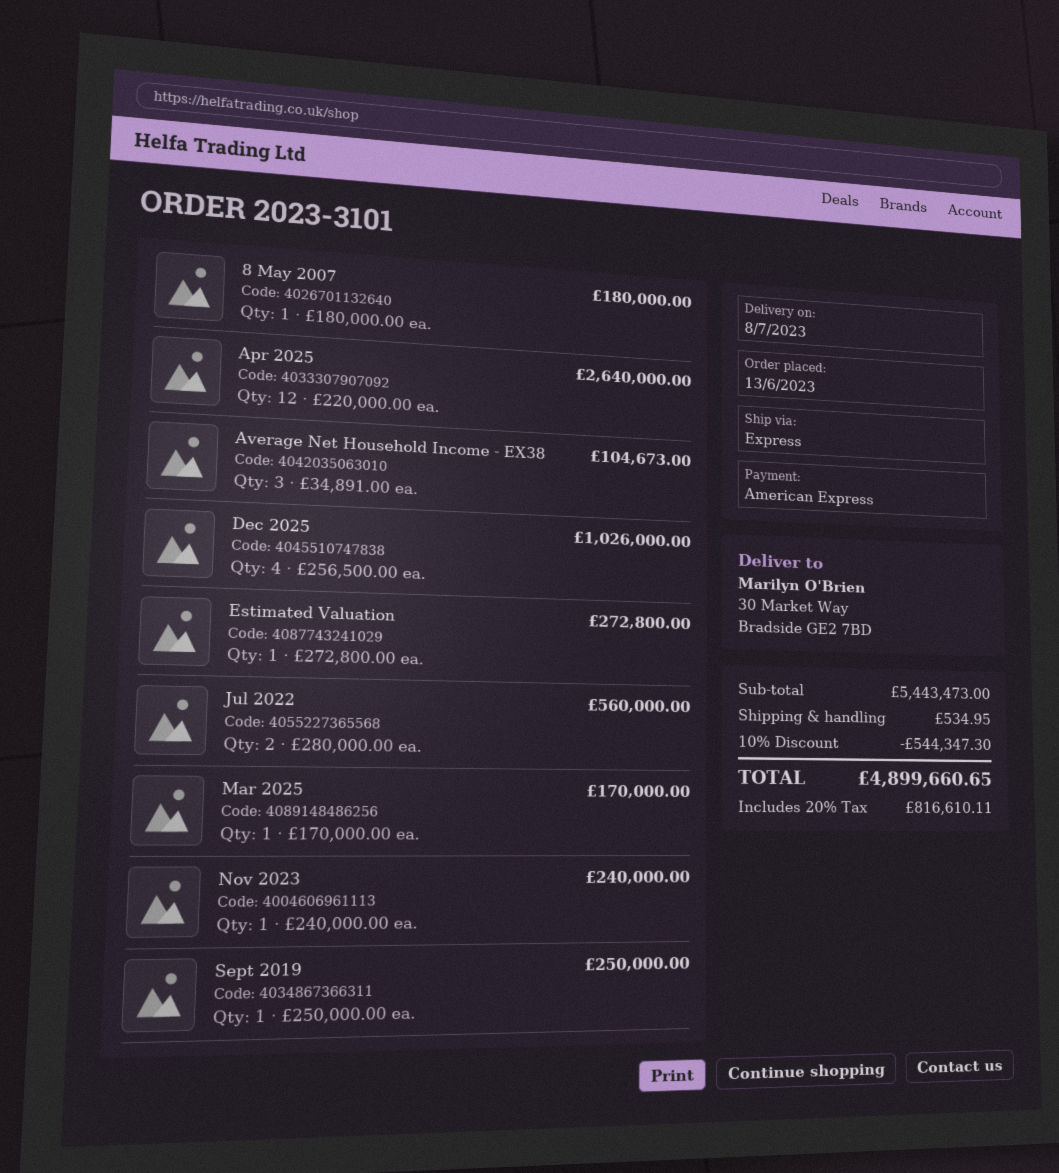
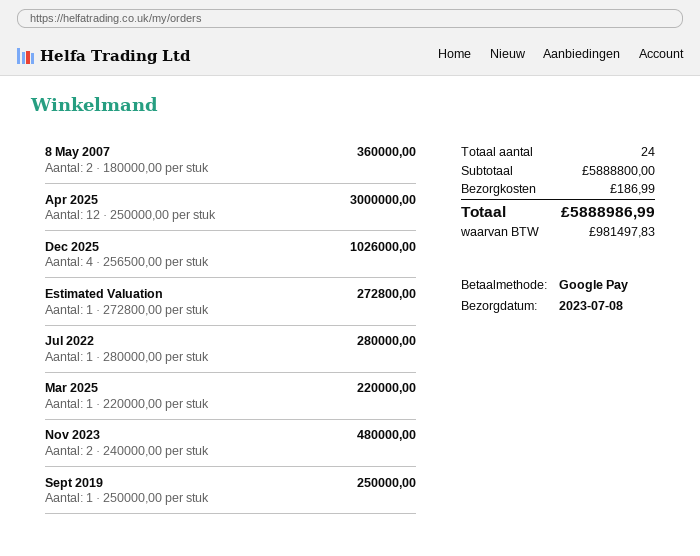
payment method: American Express -> Google Pay
8 May 2007: 1 x 180000.00 = 180000.00 -> 2 x 180000.00 = 360000.00
Apr 2025: 12 x 220000.00 = 2640000.00 -> 12 x 250000.00 = 3000000.00
Average Net Household Income - EX38: 3 x 34891.00 = 104673.00 -> none
Jul 2022: 2 x 280000.00 = 560000.00 -> 1 x 280000.00 = 280000.00
Mar 2025: 1 x 170000.00 = 170000.00 -> 1 x 220000.00 = 220000.00
Nov 2023: 1 x 240000.00 = 240000.00 -> 2 x 240000.00 = 480000.00
subtotal: 5443473.00 -> 5888800.00
discount: 10% = 544347.30 -> none
shipping: 534.95 -> 186.99
tax: 816610.11 -> 981497.83
total: 4899660.65 -> 5888986.99

